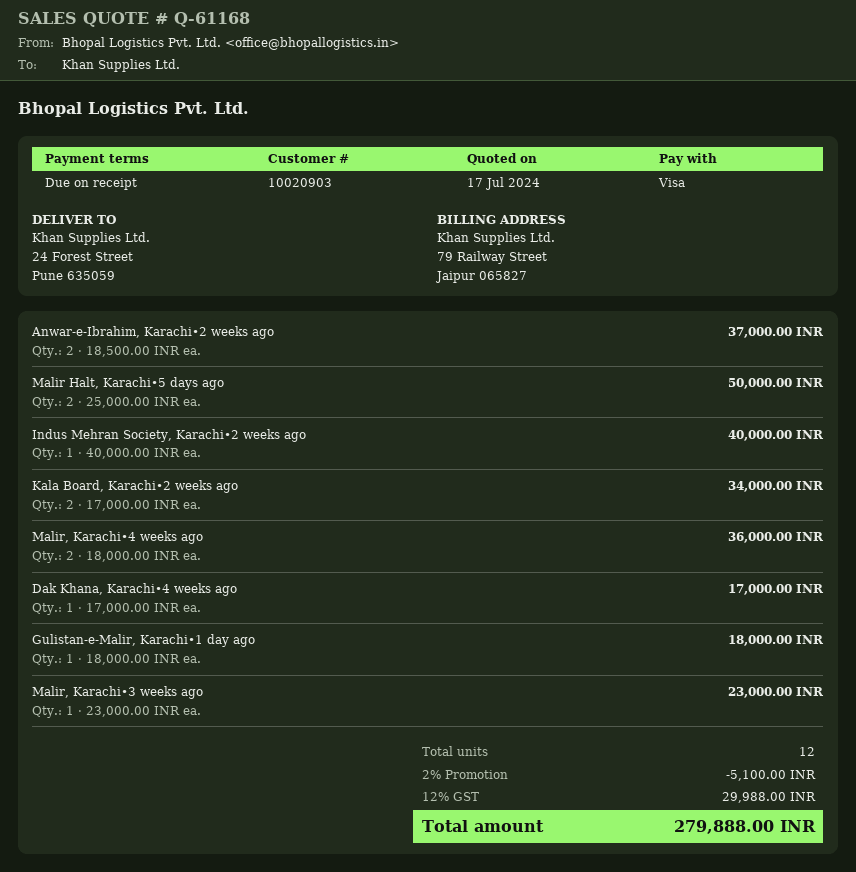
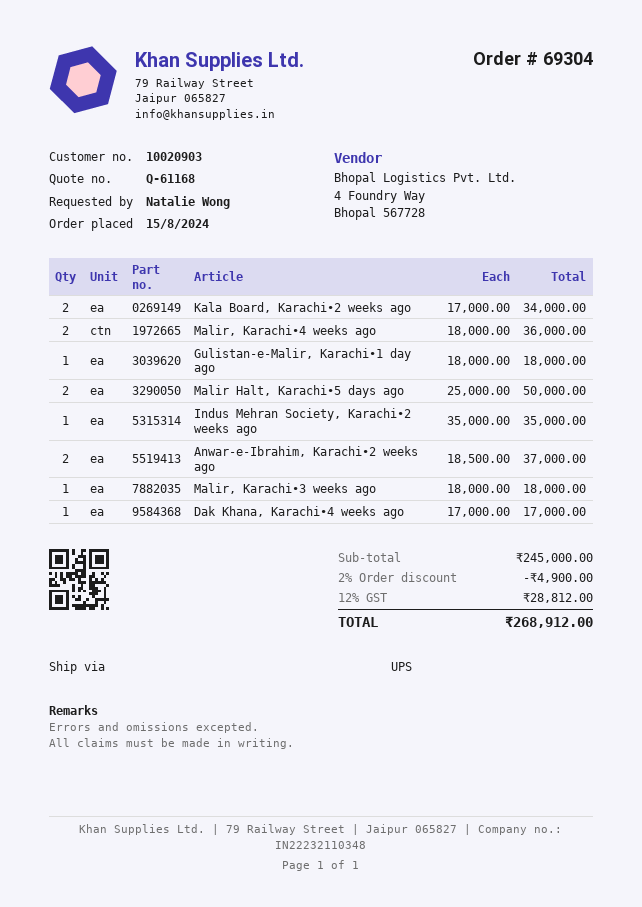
Indus Mehran Society, Karachi•2 weeks ago: 1 x 40000.00 = 40000.00 -> 1 x 35000.00 = 35000.00
Malir, Karachi•3 weeks ago: 1 x 23000.00 = 23000.00 -> 1 x 18000.00 = 18000.00
discount: 2% = 5100.00 -> 2% = 4900.00
tax: 12% = 29988.00 -> 12% = 28812.00
total: 279888.00 -> 268912.00

